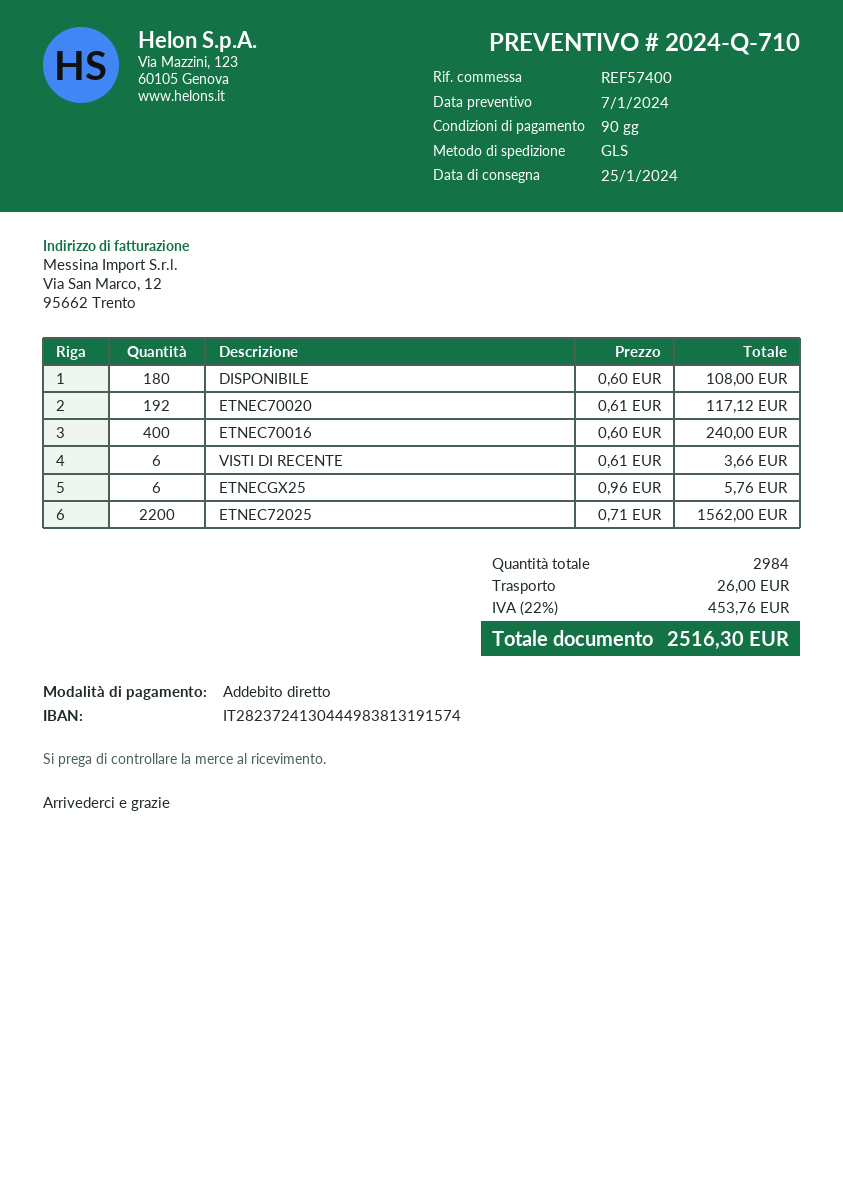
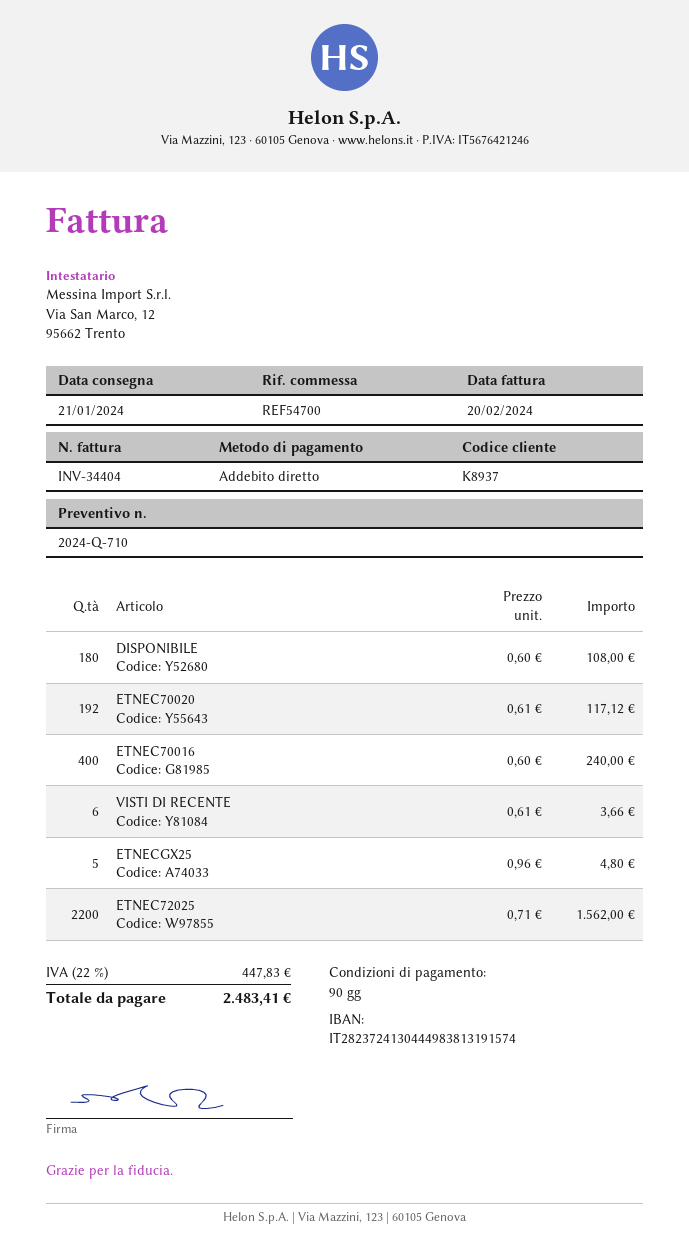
delivery date: 2024-01-25 -> 2024-01-21
reference: REF57400 -> REF54700
ETNECGX25: 6 x 0.96 = 5.76 -> 5 x 0.96 = 4.80
shipping: 26.00 -> none
tax: 22% = 453.76 -> 22% = 447.83
total: 2516.30 -> 2483.41

